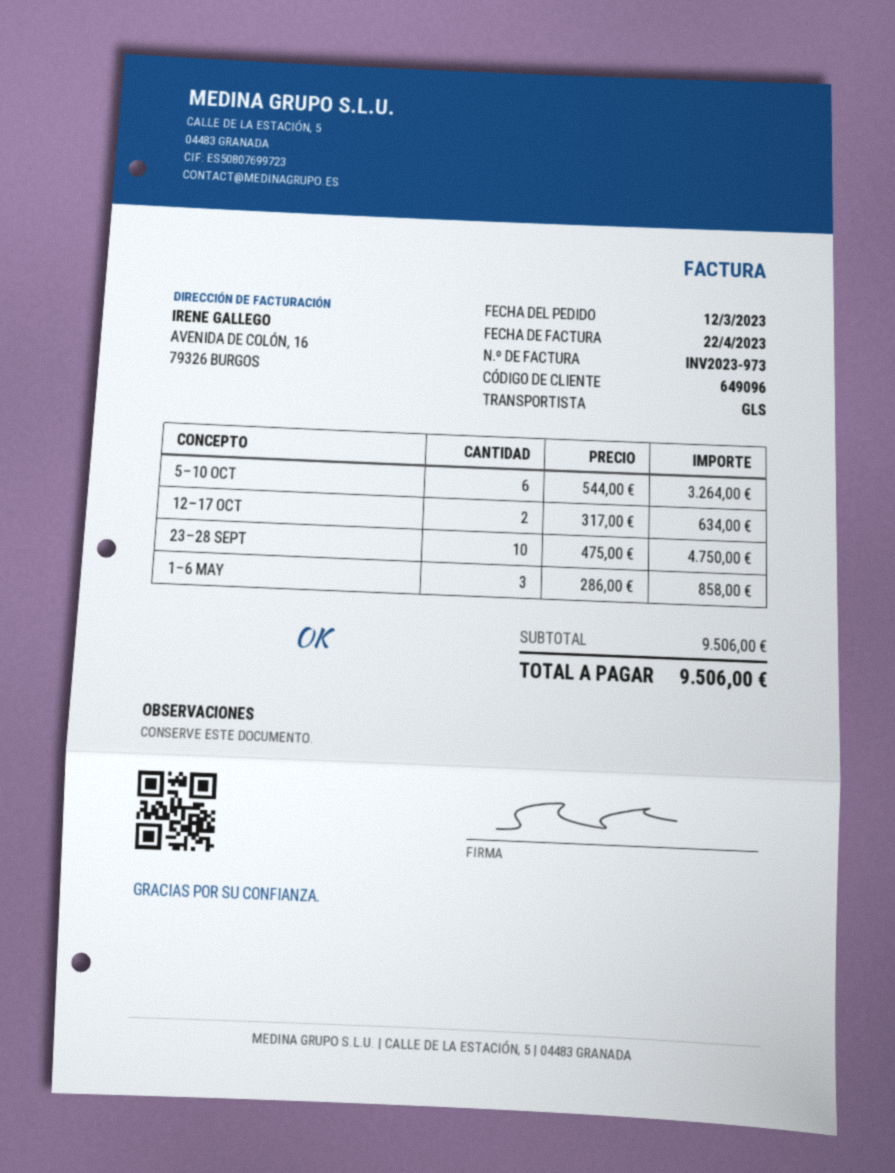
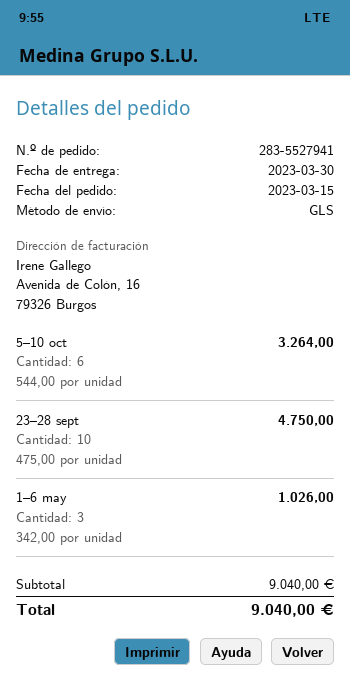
order date: 2023-03-12 -> 2023-03-15
12–17 OCT: 2 x 317.00 = 634.00 -> none
1–6 MAY: 3 x 286.00 = 858.00 -> 3 x 342.00 = 1026.00
subtotal: 9506.00 -> 9040.00
total: 9506.00 -> 9040.00

